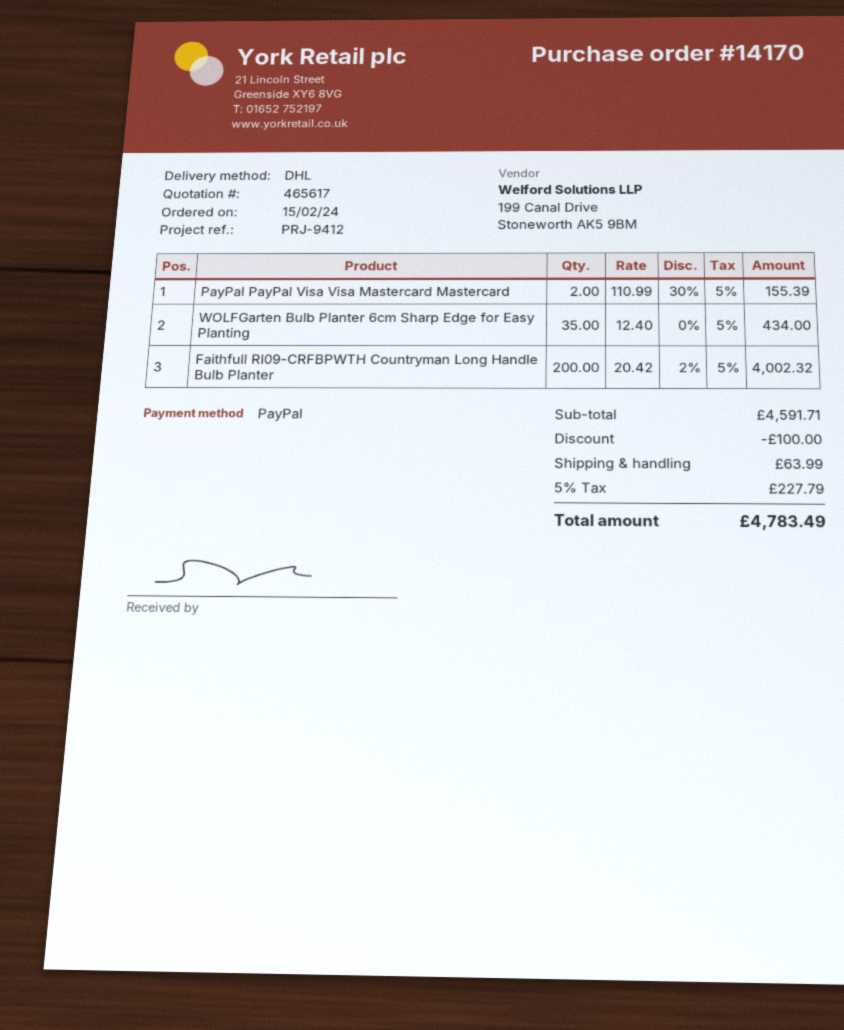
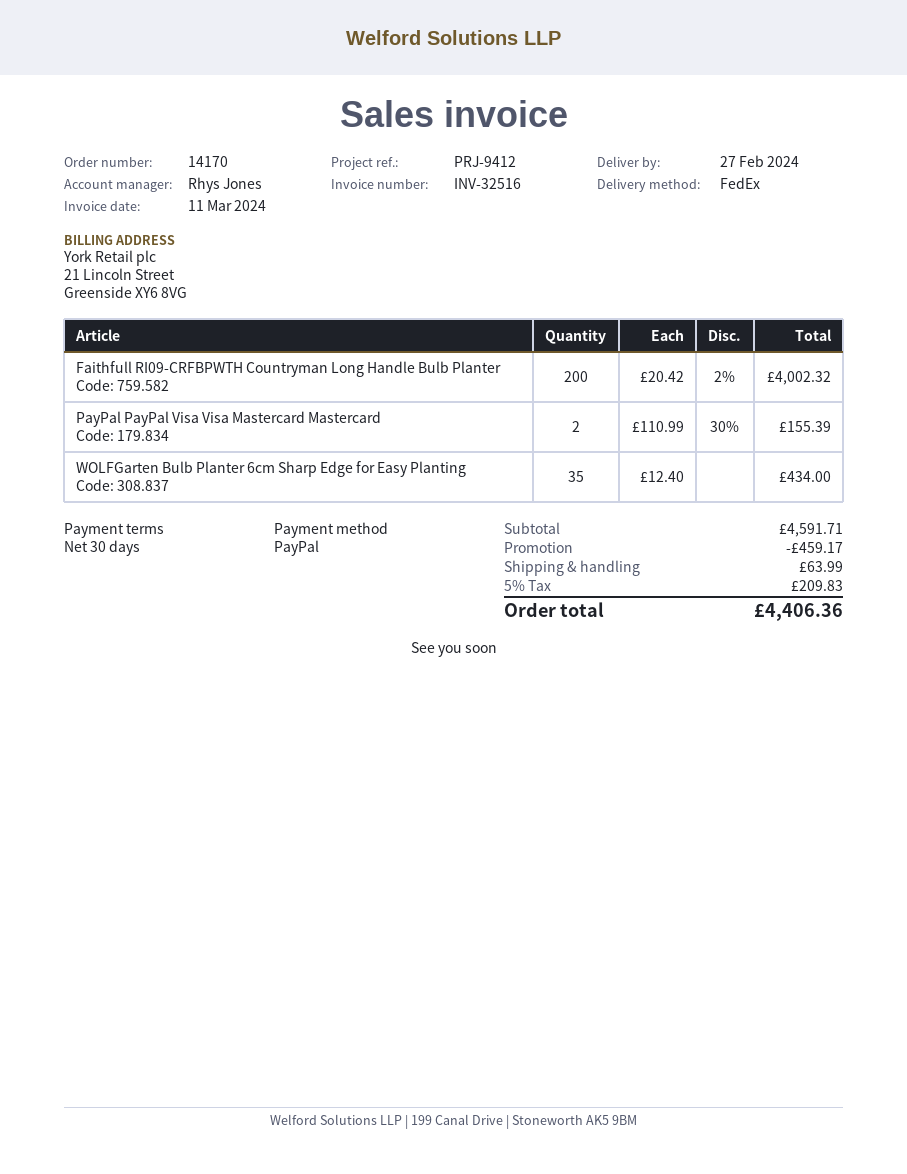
shipping method: DHL -> FedEx
discount: 100.00 -> 459.17
tax: 5% = 227.79 -> 5% = 209.83
total: 4783.49 -> 4406.36

